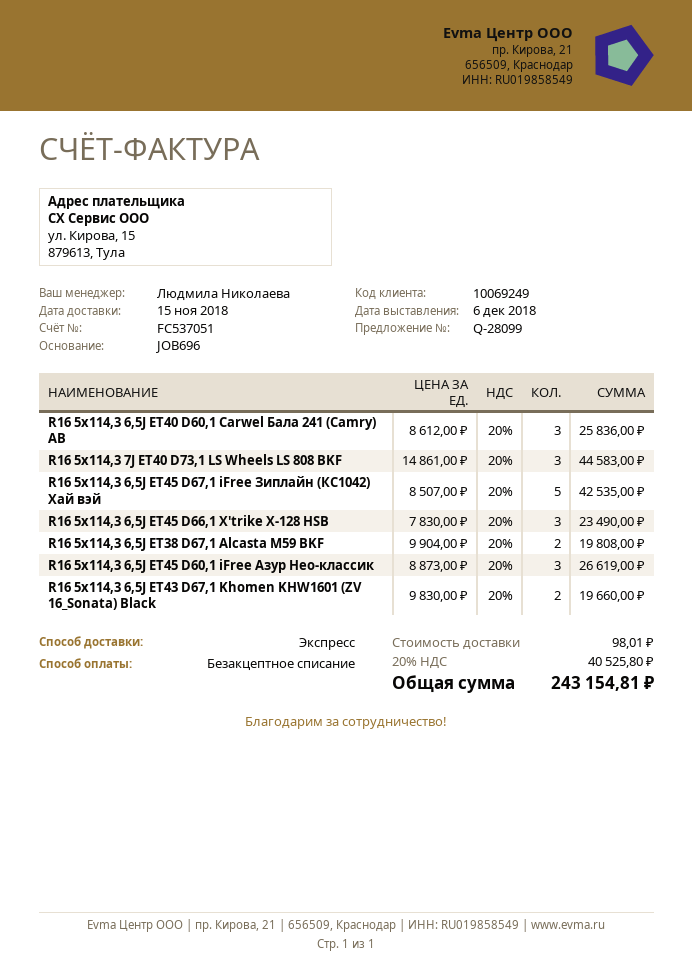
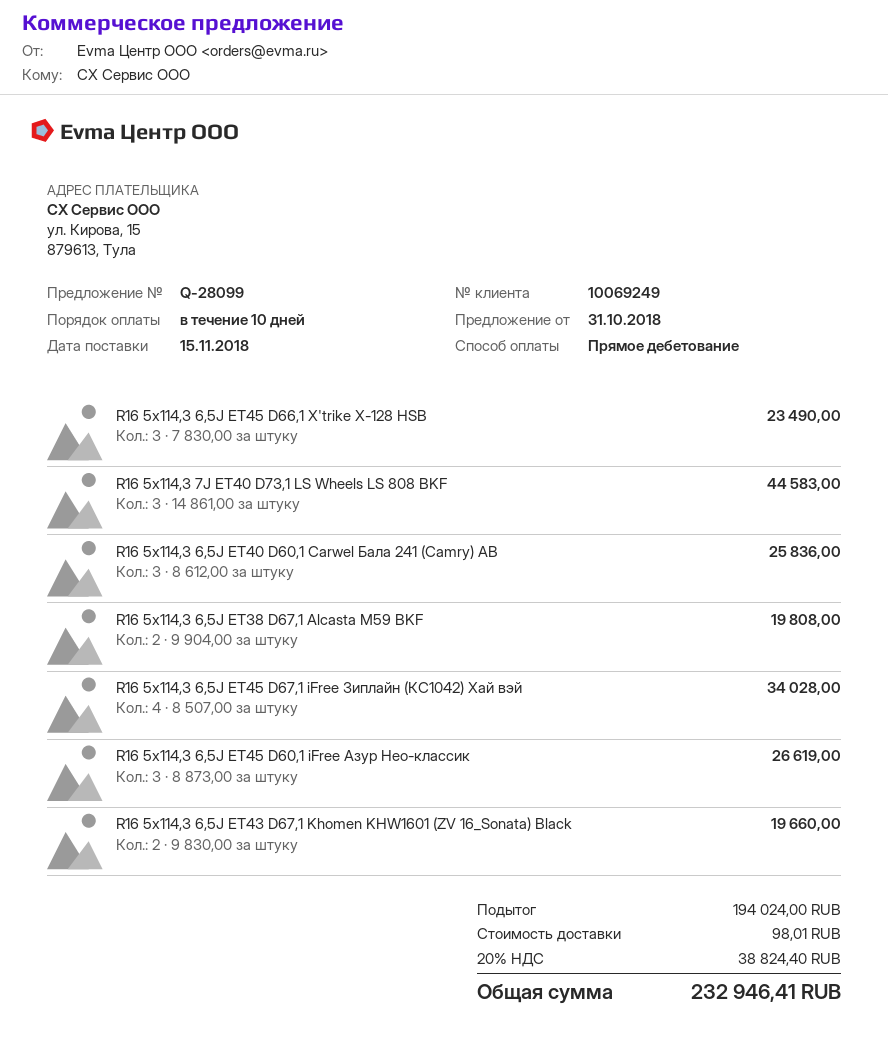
R16 5x114,3 6,5J ET45 D67,1 iFree Зиплайн (КС1042) Хай вэй: 5 x 8507.00 = 42535.00 -> 4 x 8507.00 = 34028.00
tax: 20% = 40525.80 -> 20% = 38824.40
total: 243154.81 -> 232946.41

